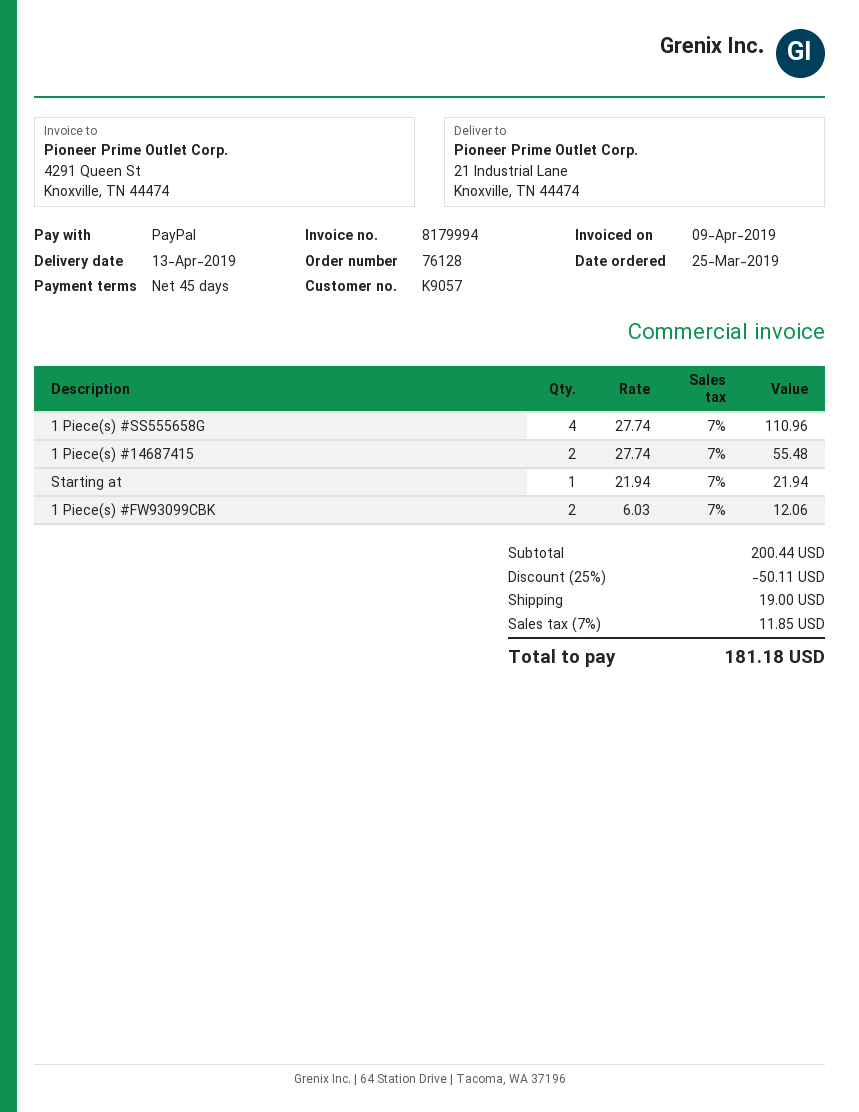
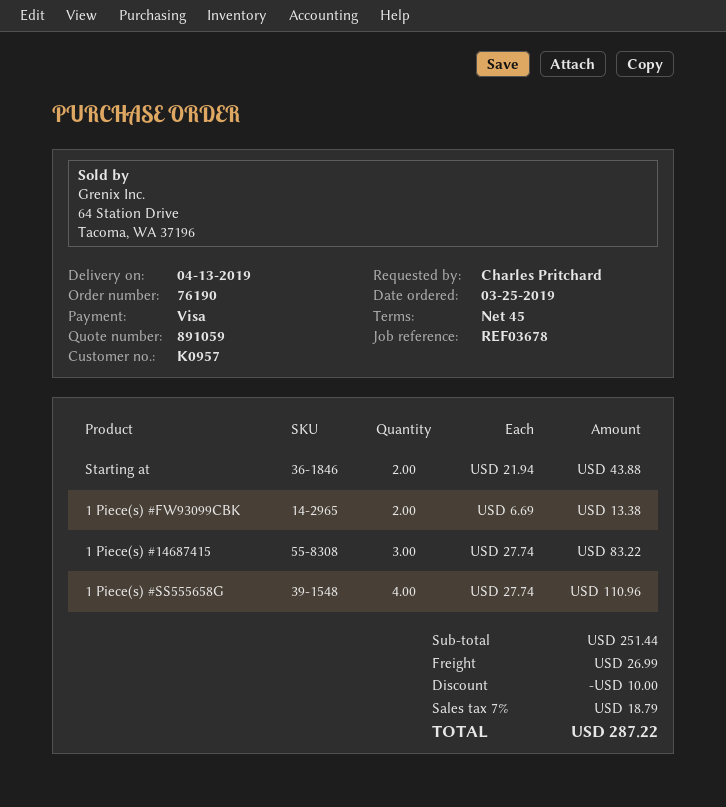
order number: 76128 -> 76190
customer number: K9057 -> K0957
payment method: PayPal -> Visa
1 Piece(s) #14687415: 2 x 27.74 = 55.48 -> 3 x 27.74 = 83.22
Starting at: 1 x 21.94 = 21.94 -> 2 x 21.94 = 43.88
1 Piece(s) #FW93099CBK: 2 x 6.03 = 12.06 -> 2 x 6.69 = 13.38
subtotal: 200.44 -> 251.44
discount: 50.11 -> 10.00
shipping: 19.00 -> 26.99
tax: 7% = 11.85 -> 7% = 18.79
total: 181.18 -> 287.22

